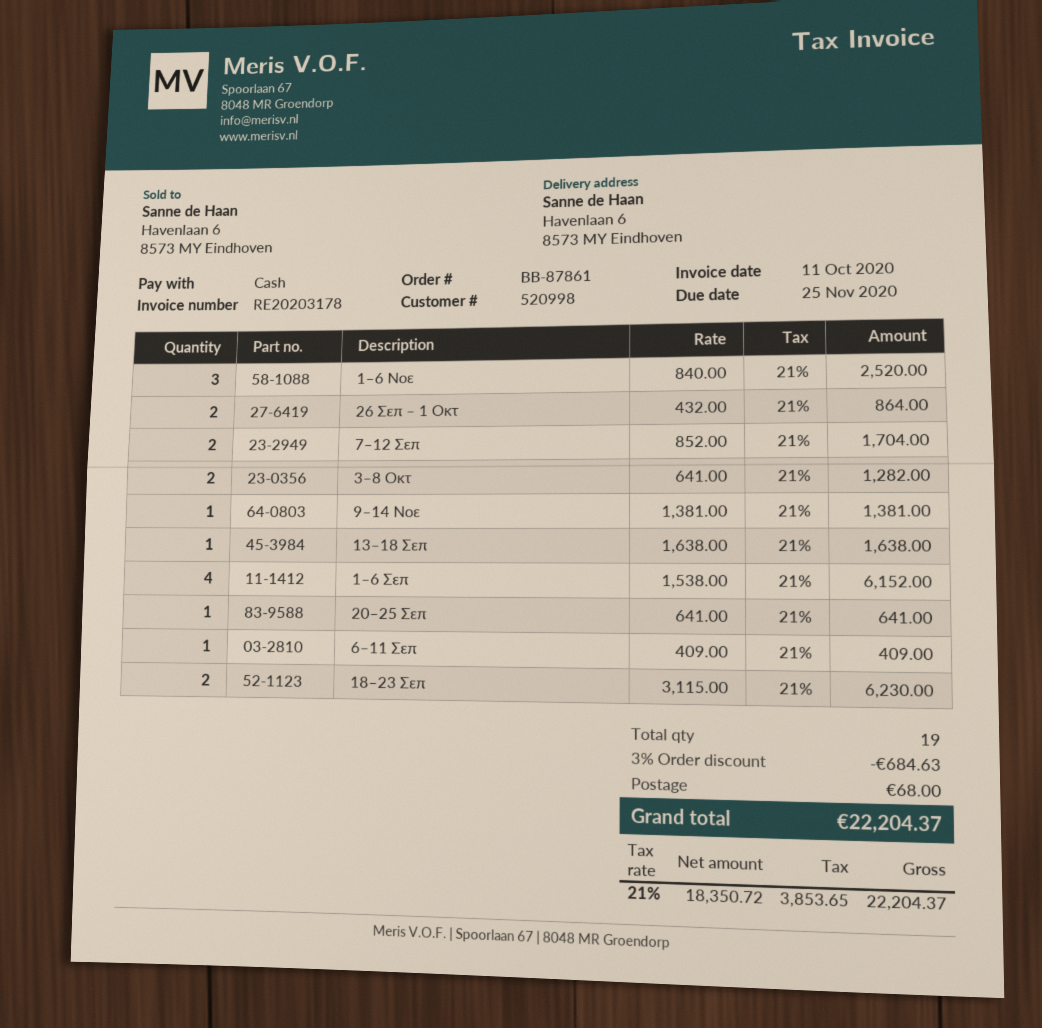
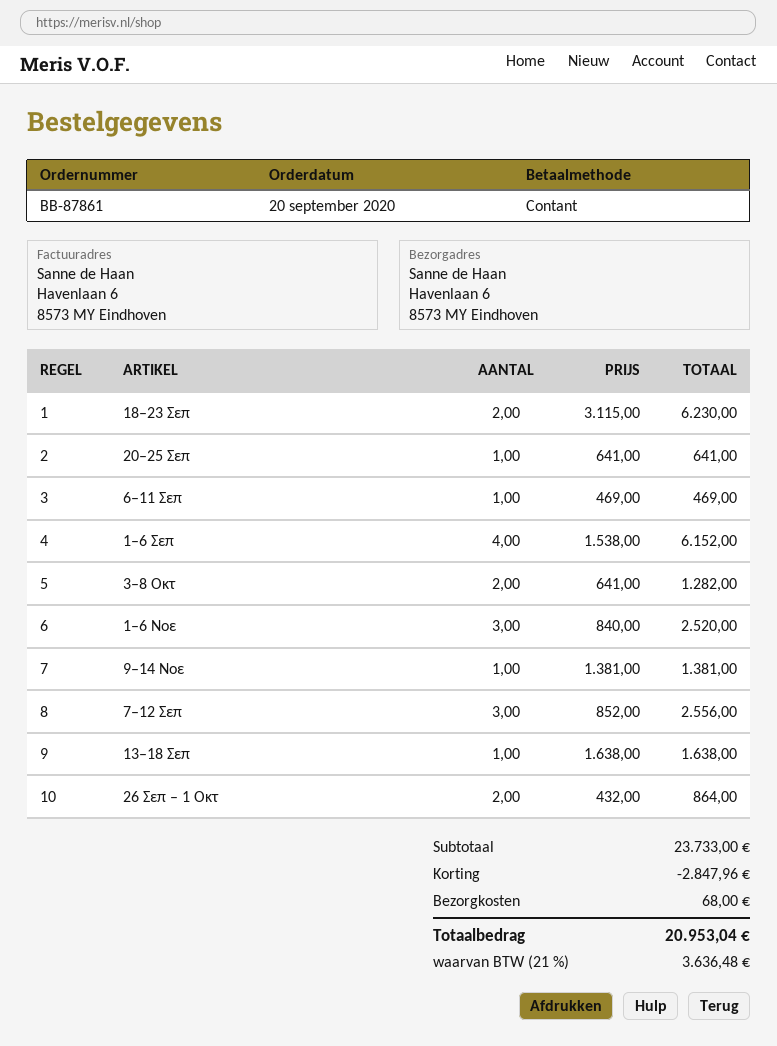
7–12 Σεπ: 2 x 852.00 = 1704.00 -> 3 x 852.00 = 2556.00
6–11 Σεπ: 1 x 409.00 = 409.00 -> 1 x 469.00 = 469.00
discount: 684.63 -> 2847.96
tax: 21% = 3853.65 -> 21% = 3636.48
total: 22204.37 -> 20953.04

